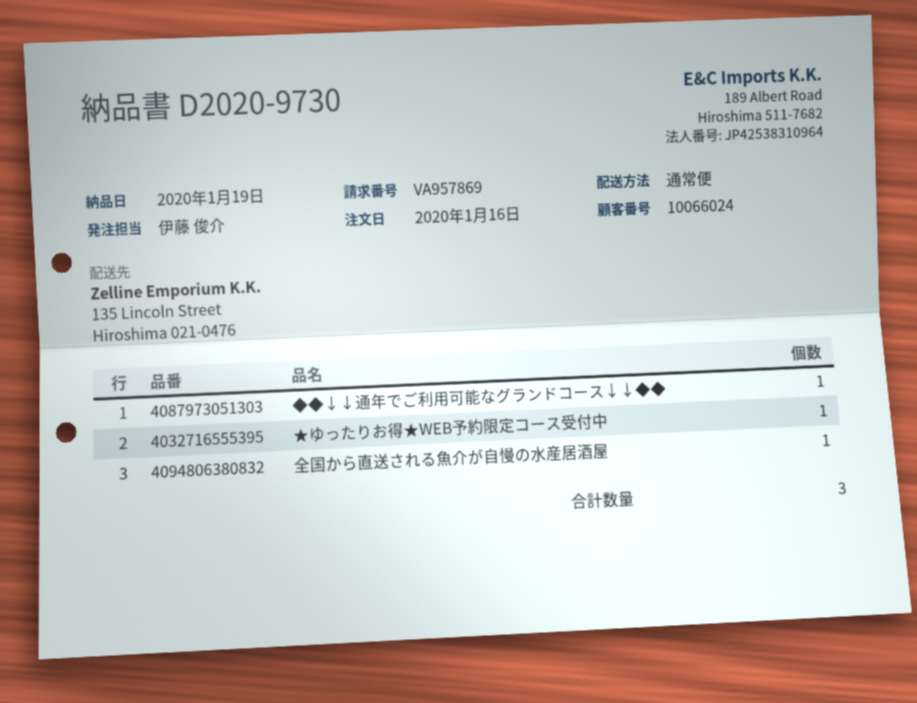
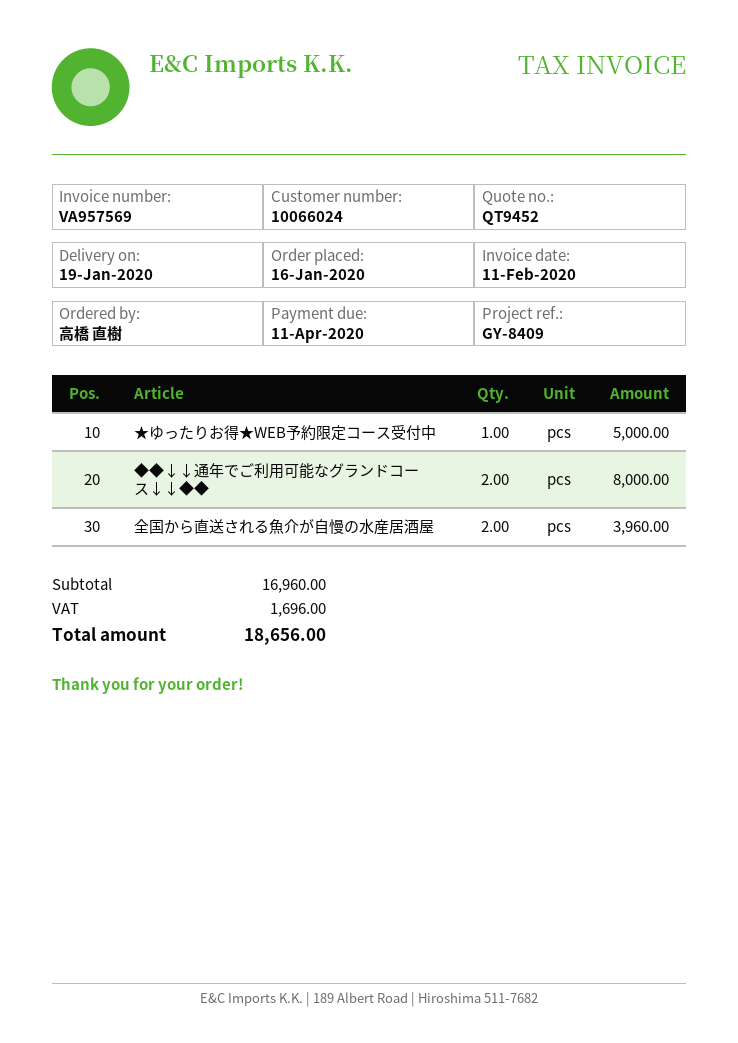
invoice number: VA957869 -> VA957569
ordered by: 伊藤 俊介 -> 高橋 直樹
◆◆↓↓通年でご利用可能なグランドコース↓↓◆◆: 1 -> 2
全国から直送される魚介が自慢の水産居酒屋: 1 -> 2

